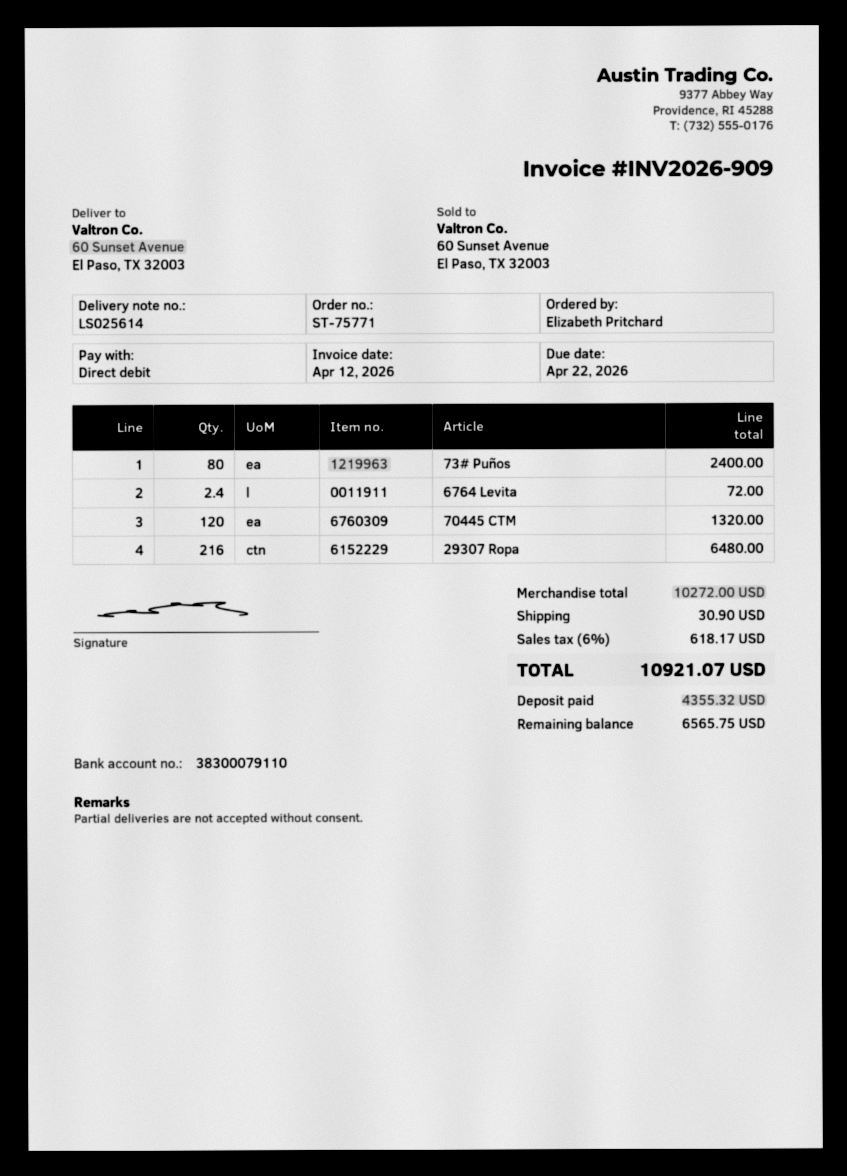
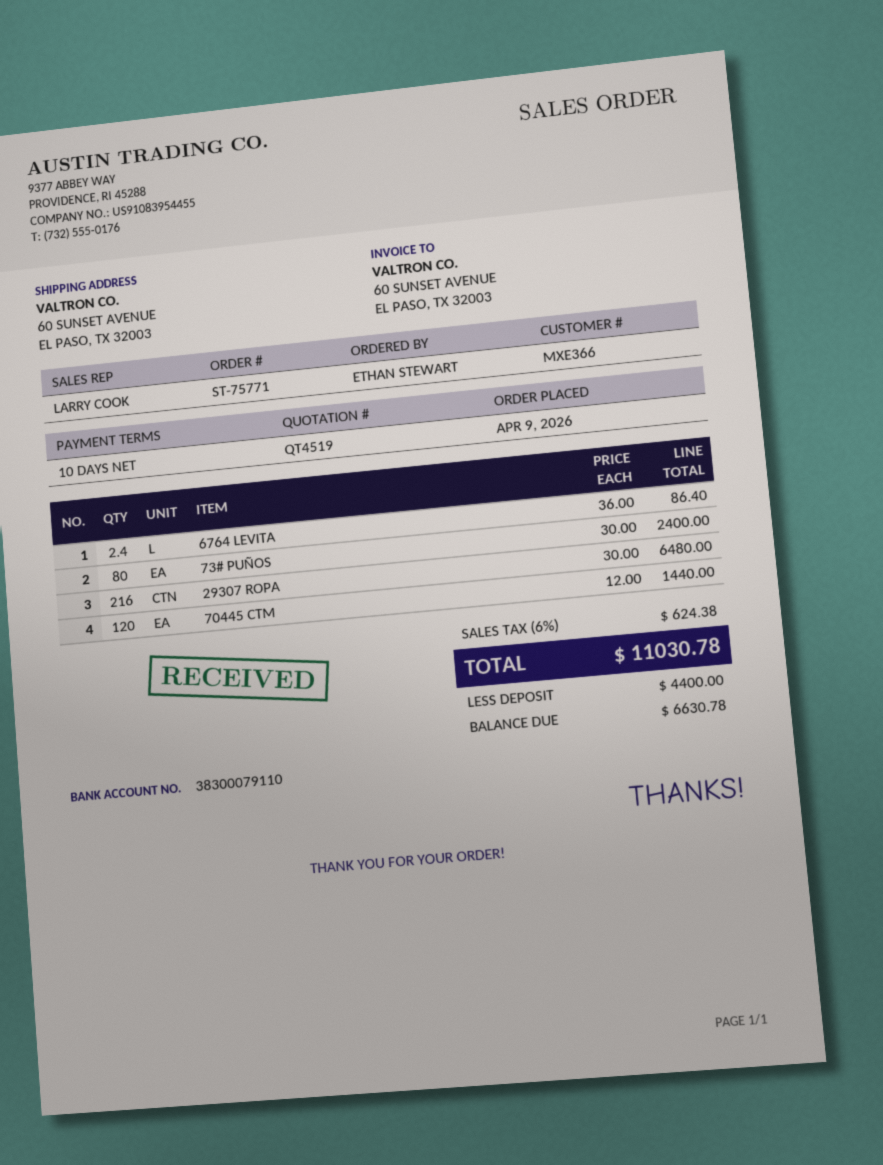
ordered by: Elizabeth Pritchard -> ETHAN STEWART
6764 Levita: 2.4 for 72.00 -> 2.4 for 86.40
70445 CTM: 120 for 1320.00 -> 120 for 1440.00
shipping: 30.90 -> none
tax: 6% = 618.17 -> 6% = 624.38
total: 10921.07 -> 11030.78
deposit: 4355.32 -> 4400.00
balance: 6565.75 -> 6630.78

